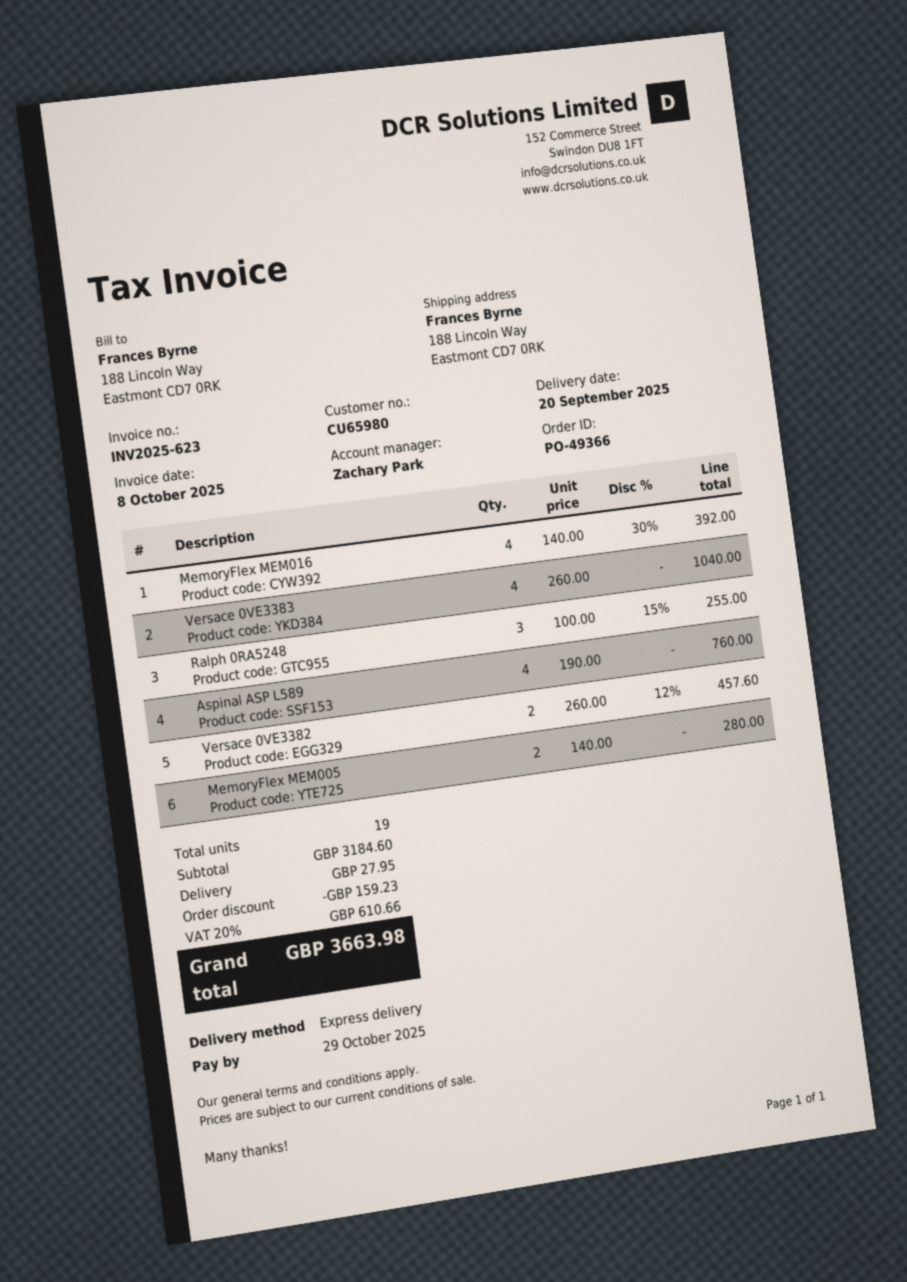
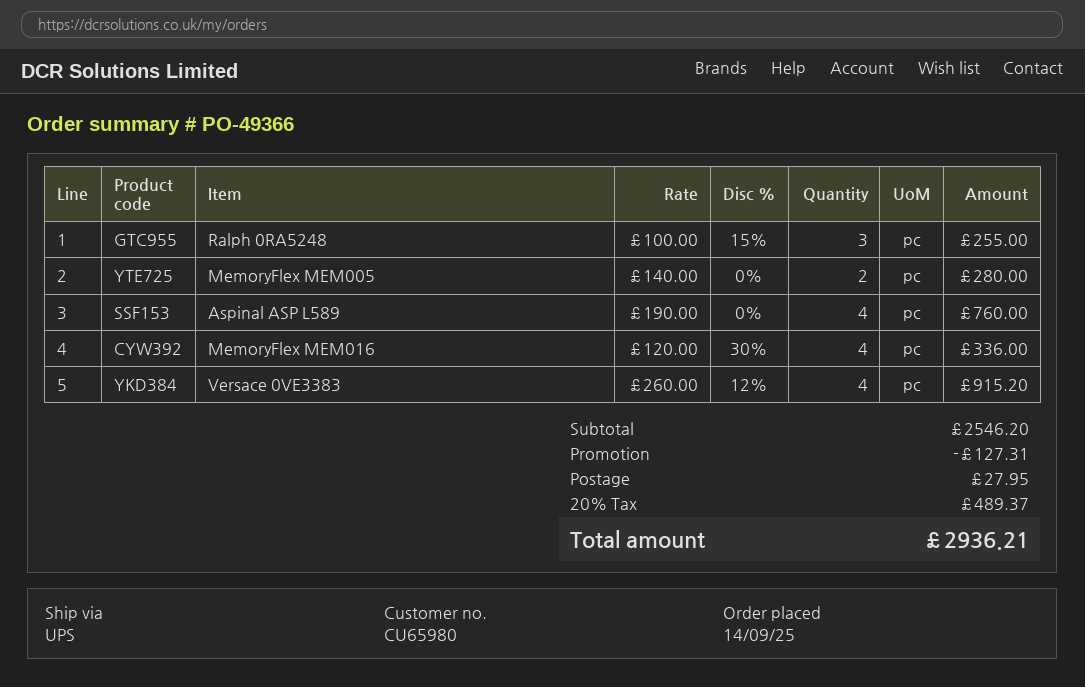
shipping method: express -> UPS
MemoryFlex MEM016: 4 x 140.00 - 30% = 392.00 -> 4 x 120.00 - 30% = 336.00
Versace 0VE3383: 4 x 260.00 = 1040.00 -> 4 x 260.00 - 12% = 915.20
Versace 0VE3382: 2 x 260.00 - 12% = 457.60 -> none
subtotal: 3184.60 -> 2546.20
discount: 159.23 -> 127.31
tax: 20% = 610.66 -> 20% = 489.37
total: 3663.98 -> 2936.21

